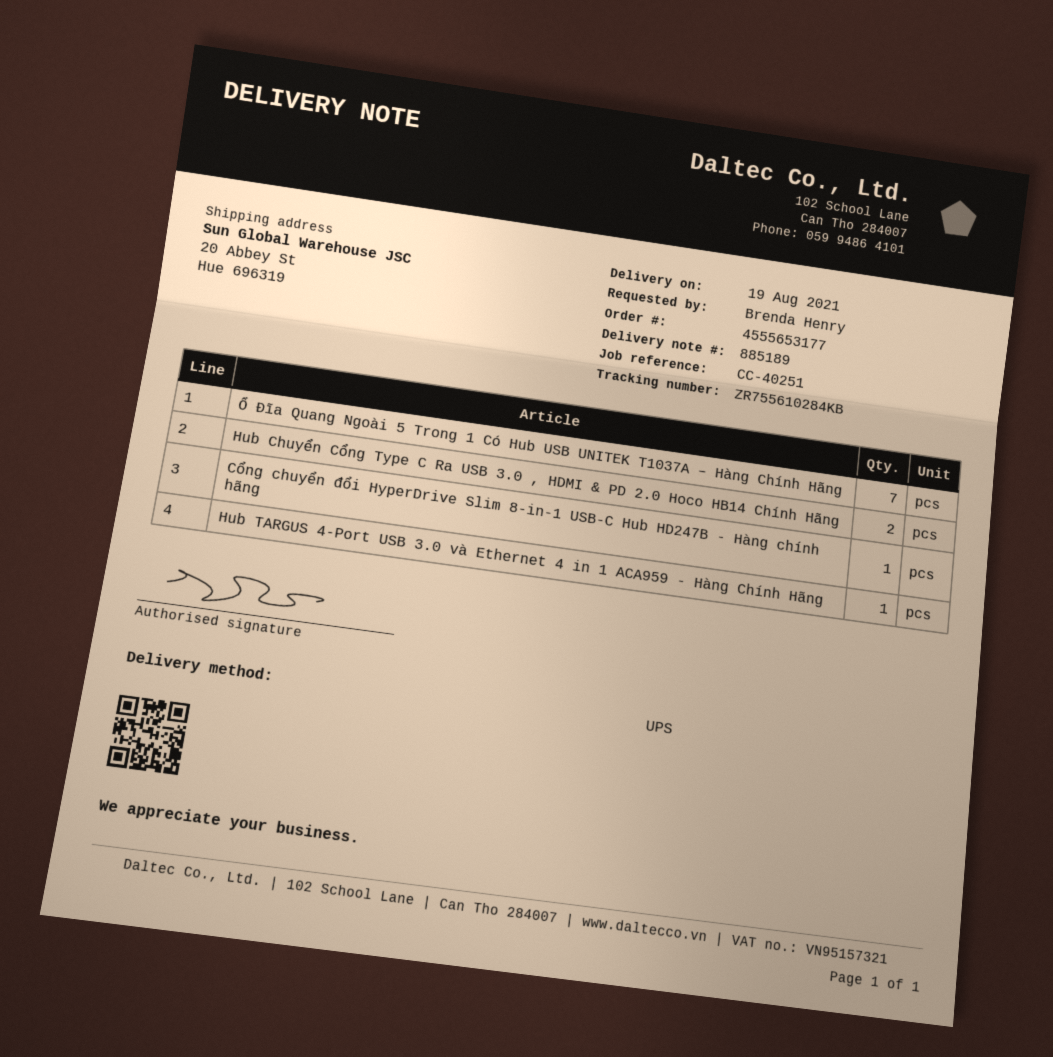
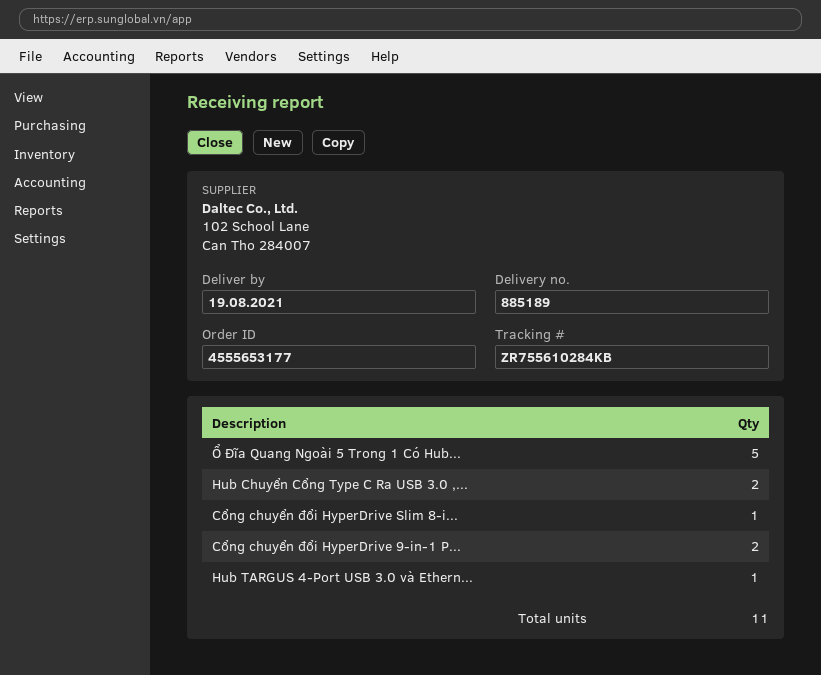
Ổ Đĩa Quang Ngoài 5 Trong 1 Có Hub USB UNITEK T1037A – Hàng Chính Hãng: 7 -> 5
Cổng chuyển đổi HyperDrive 9-in-1 P...: none -> 2

